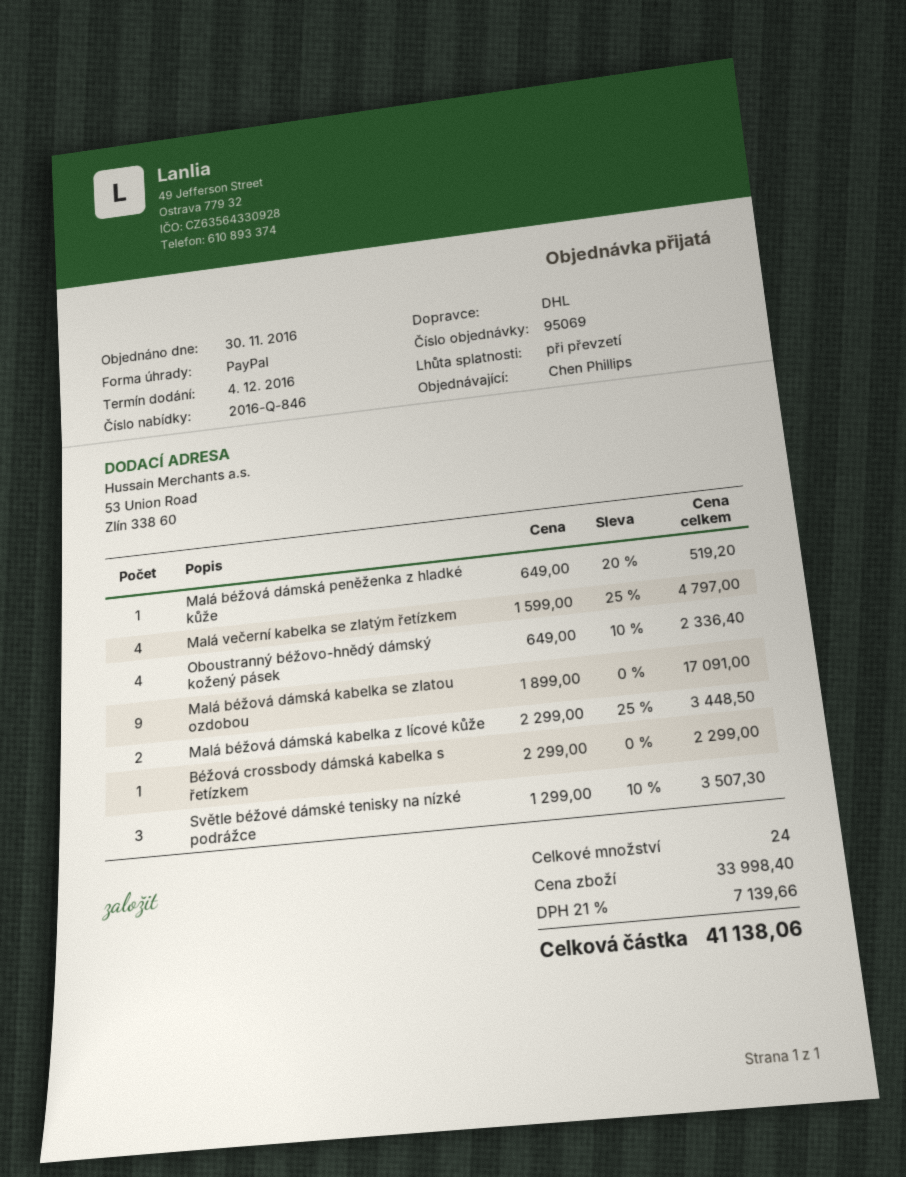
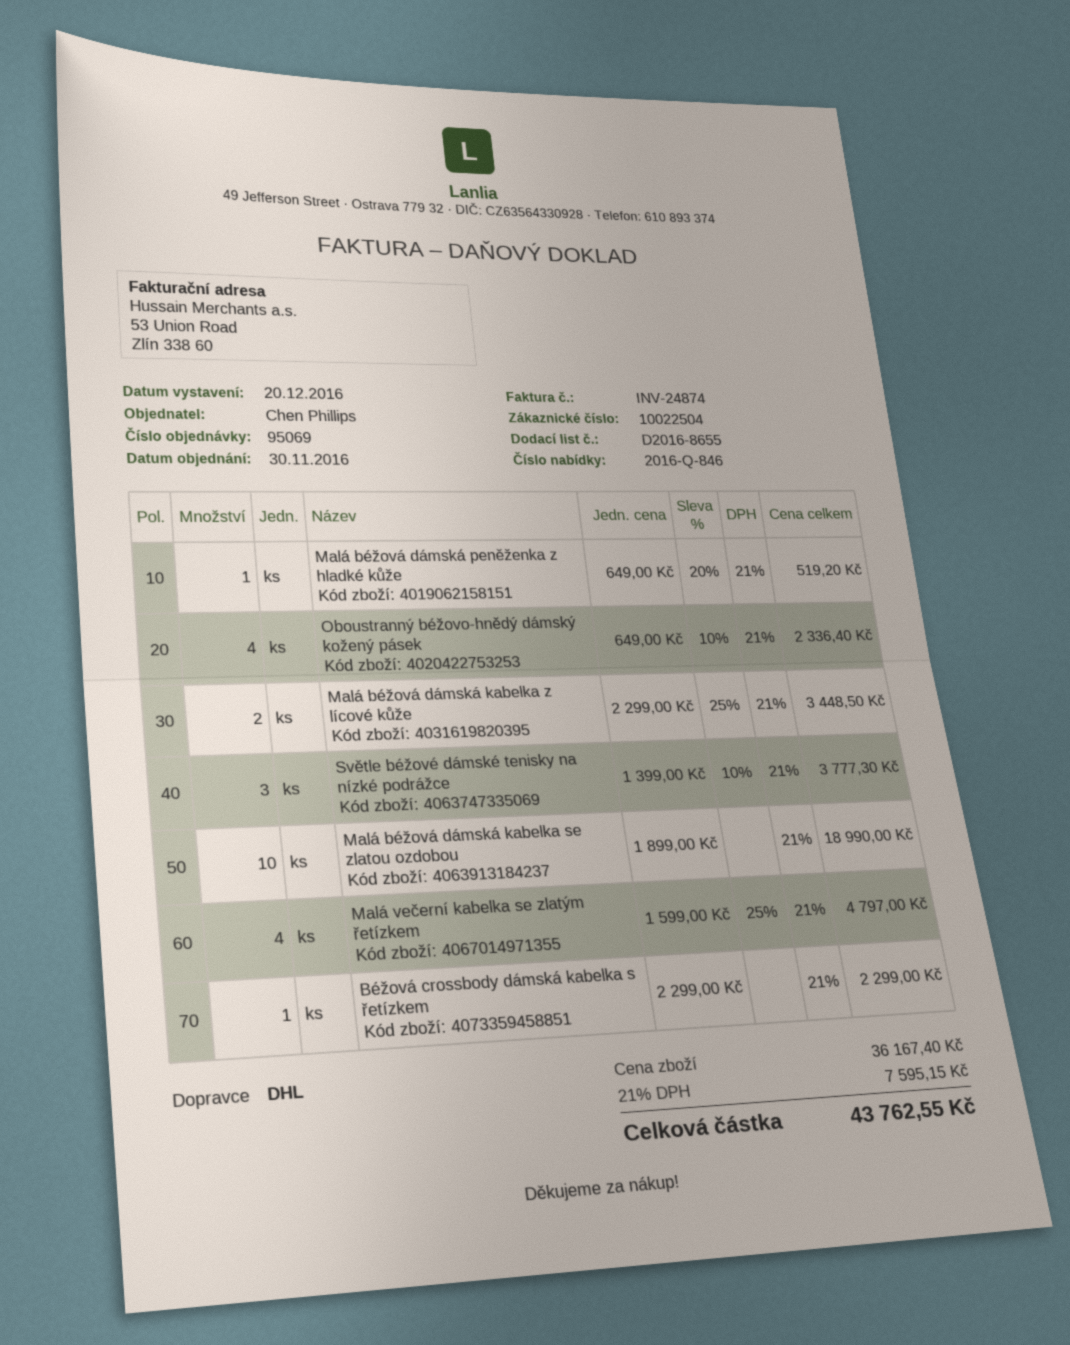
Malá béžová dámská kabelka se zlatou ozdobou: 9 x 1899.00 = 17091.00 -> 10 x 1899.00 = 18990.00
Světle béžové dámské tenisky na nízké podrážce: 3 x 1299.00 - 10% = 3507.30 -> 3 x 1399.00 - 10% = 3777.30
subtotal: 33998.40 -> 36167.40
tax: 21% = 7139.66 -> 21% = 7595.15
total: 41138.06 -> 43762.55

